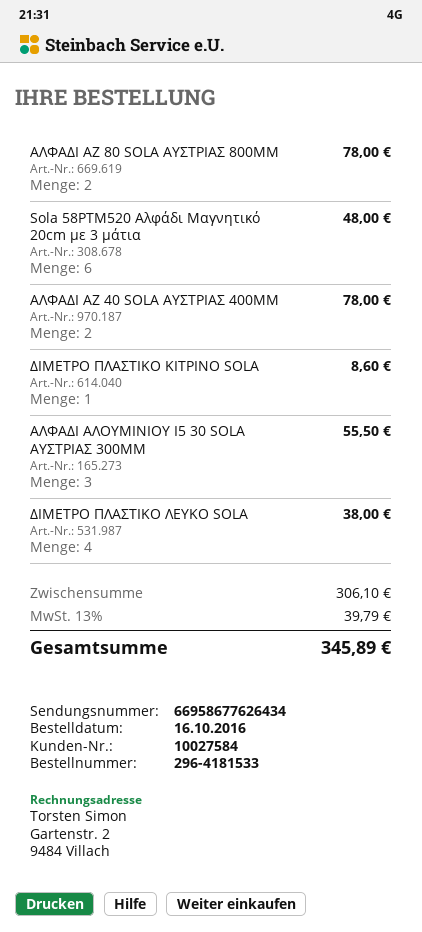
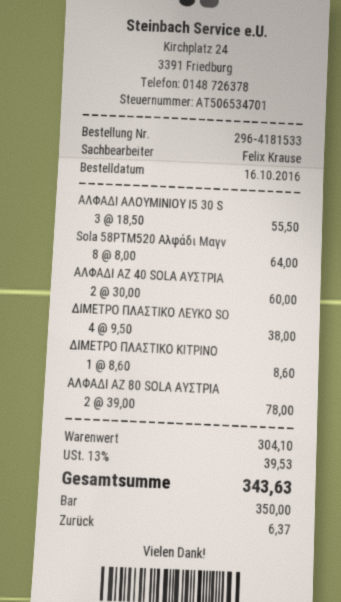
Sola 58PTM520 Αλφάδι Μαγνητικό 20cm με 3 μάτια: 6 for 48.00 -> 8 for 64.00
ΑΛΦΑΔΙ AZ 40 SOLA ΑΥΣΤΡΙΑΣ 400MM: 2 for 78.00 -> 2 for 60.00
subtotal: 306.10 -> 304.10
tax: 13% = 39.79 -> 13% = 39.53
total: 345.89 -> 343.63

